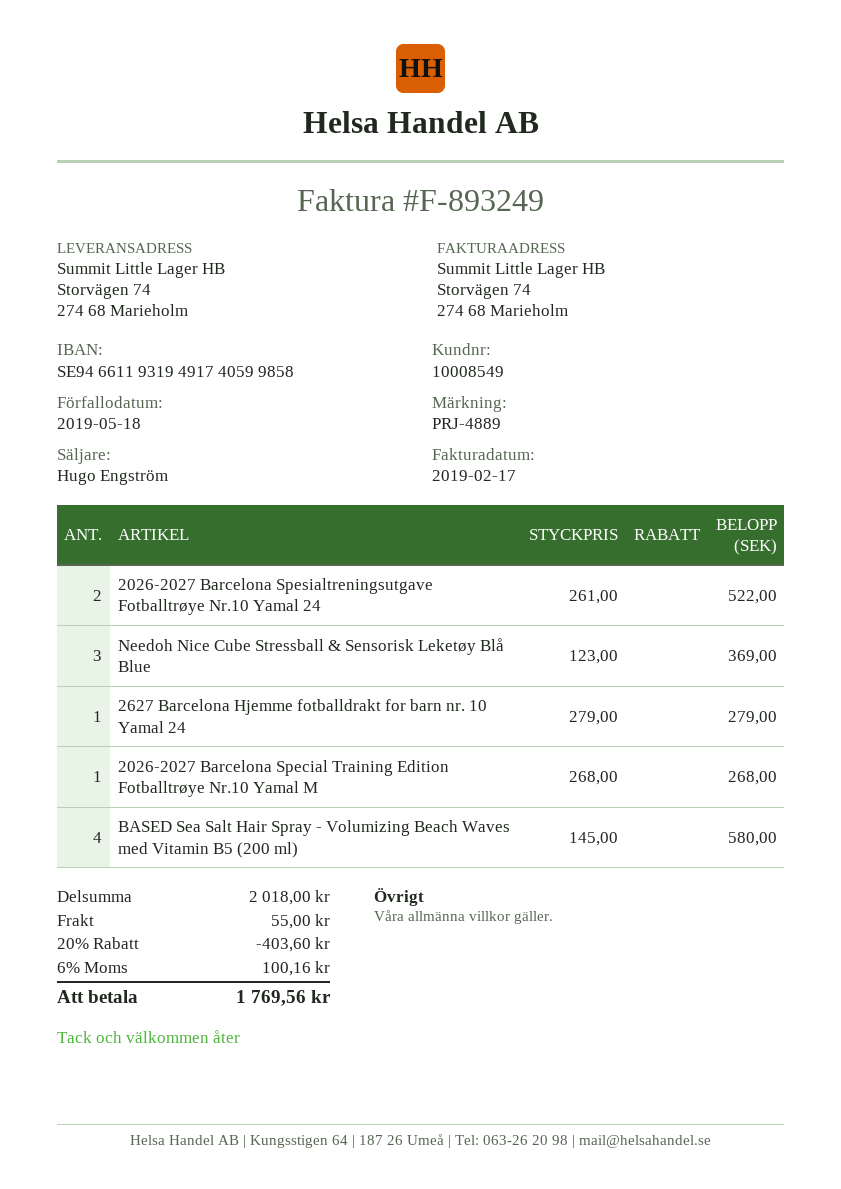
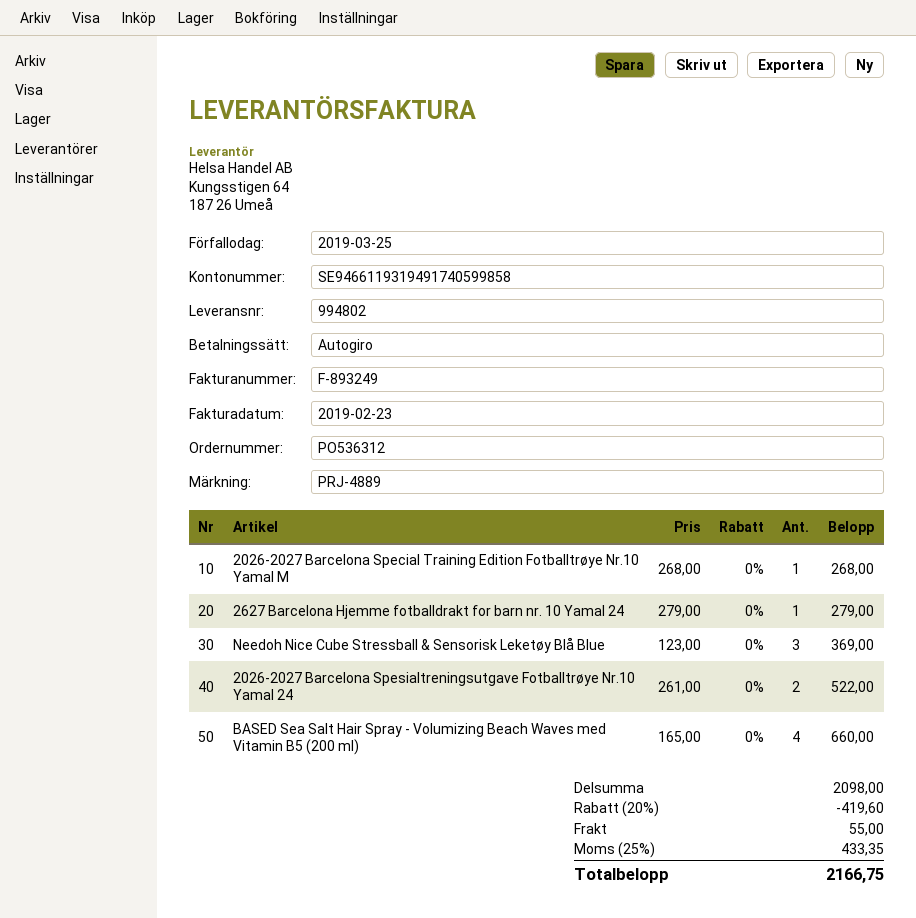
invoice date: 2019-02-17 -> 2019-02-23
due date: 2019-05-18 -> 2019-03-25
BASED Sea Salt Hair Spray - Volumizing Beach Waves med Vitamin B5 (200 ml): 4 x 145.00 = 580.00 -> 4 x 165.00 = 660.00
subtotal: 2018.00 -> 2098.00
discount: 20% = 403.60 -> 20% = 419.60
tax: 6% = 100.16 -> 25% = 433.35
total: 1769.56 -> 2166.75

